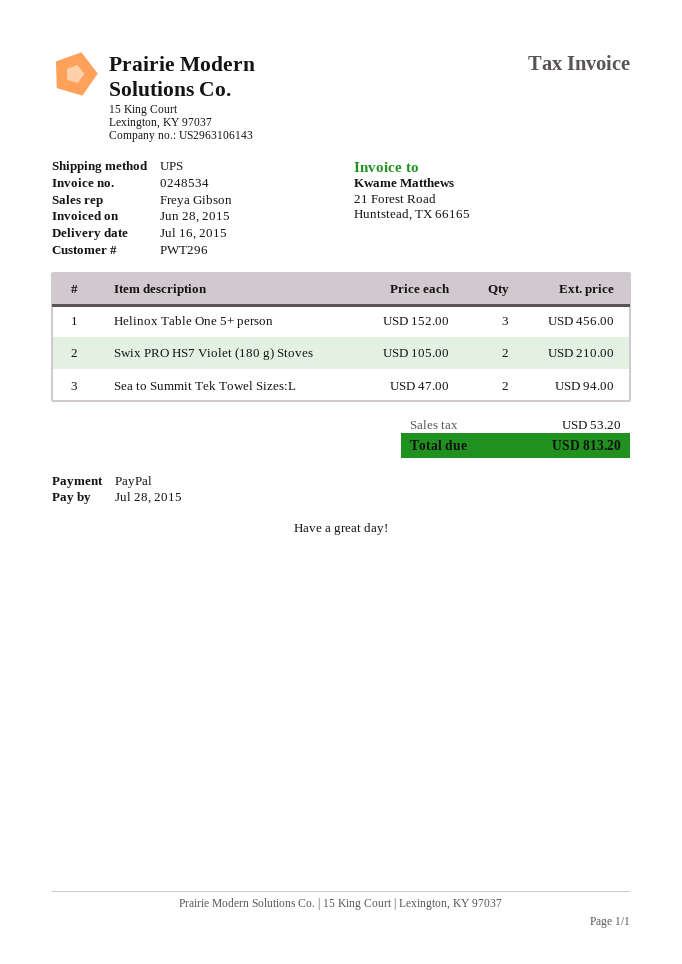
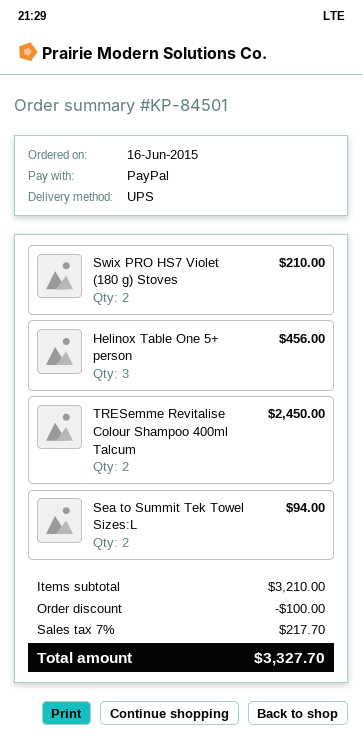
TRESemme Revitalise Colour Shampoo 400ml Talcum: none -> 2 for 2450.00
discount: none -> 100.00
tax: 53.20 -> 217.70
total: 813.20 -> 3327.70

